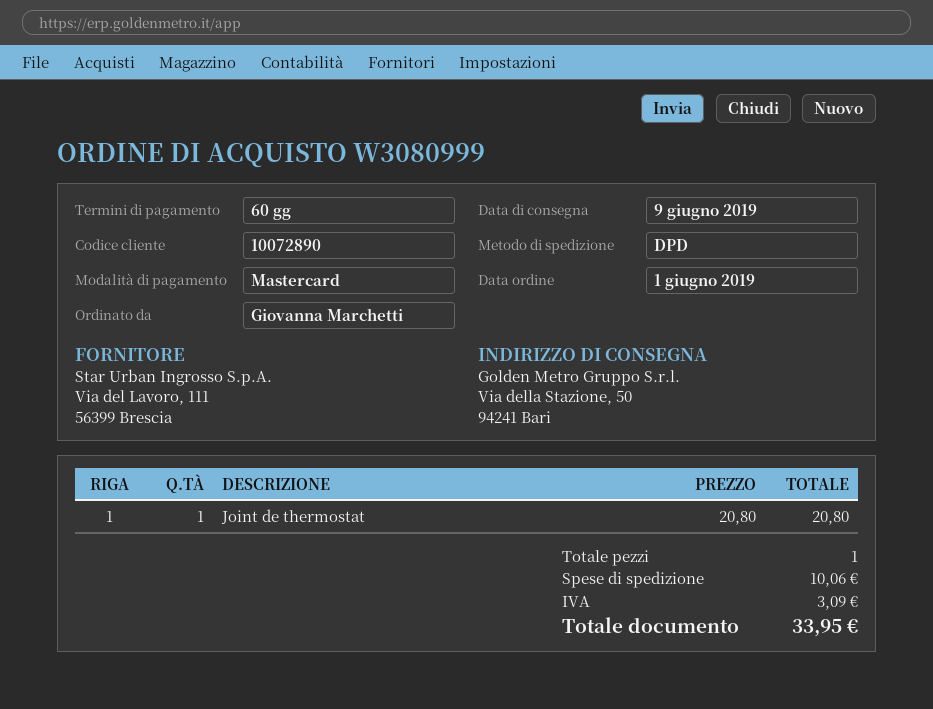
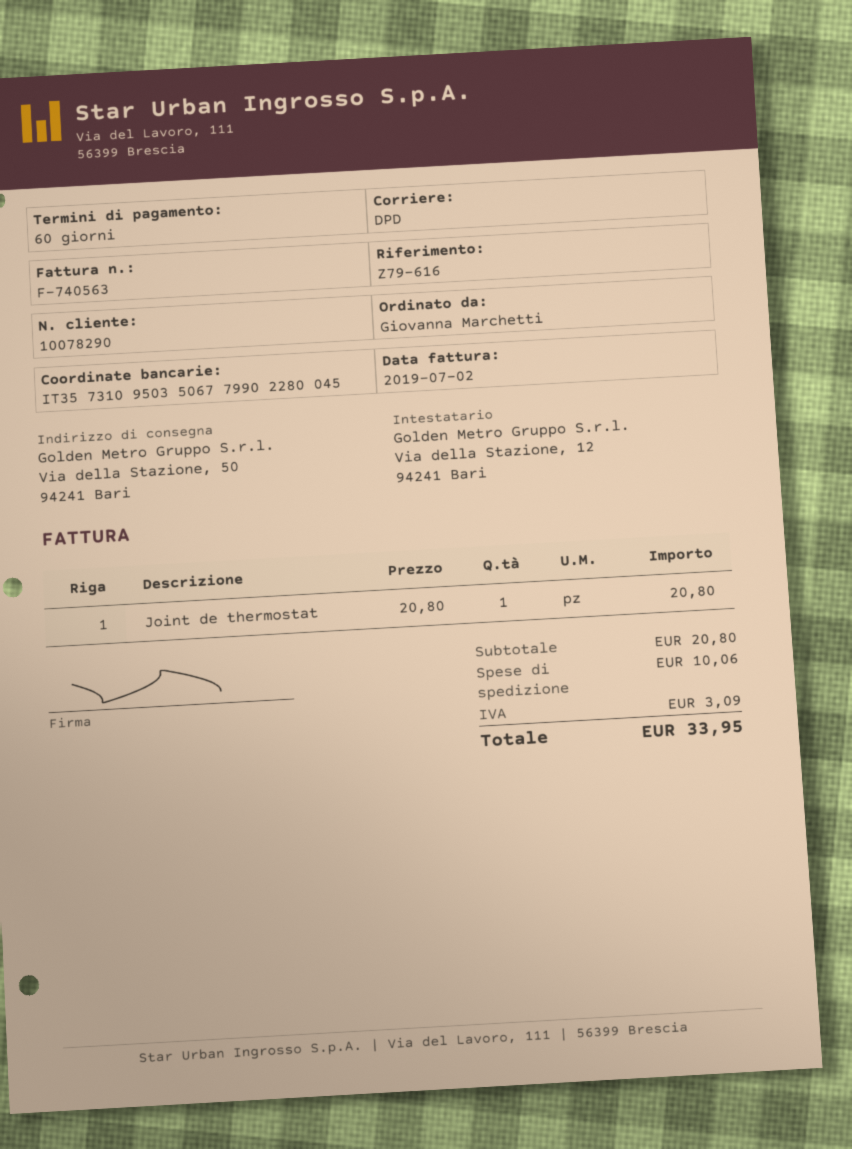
customer number: 10072890 -> 10078290

